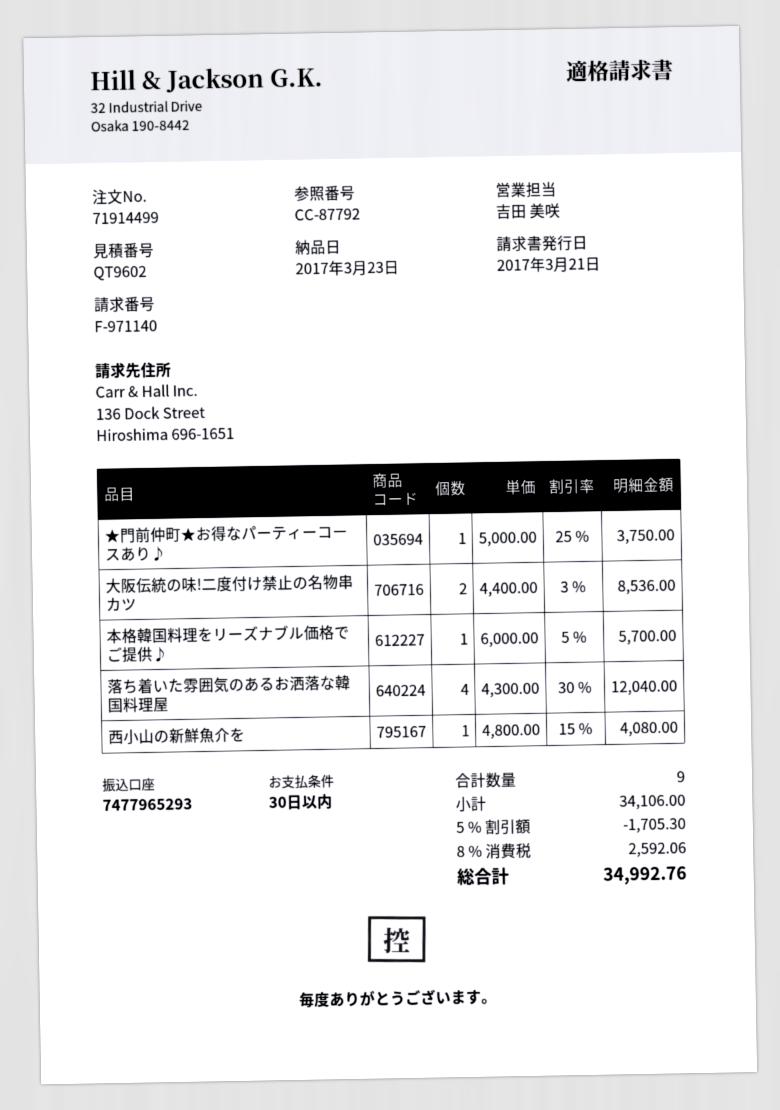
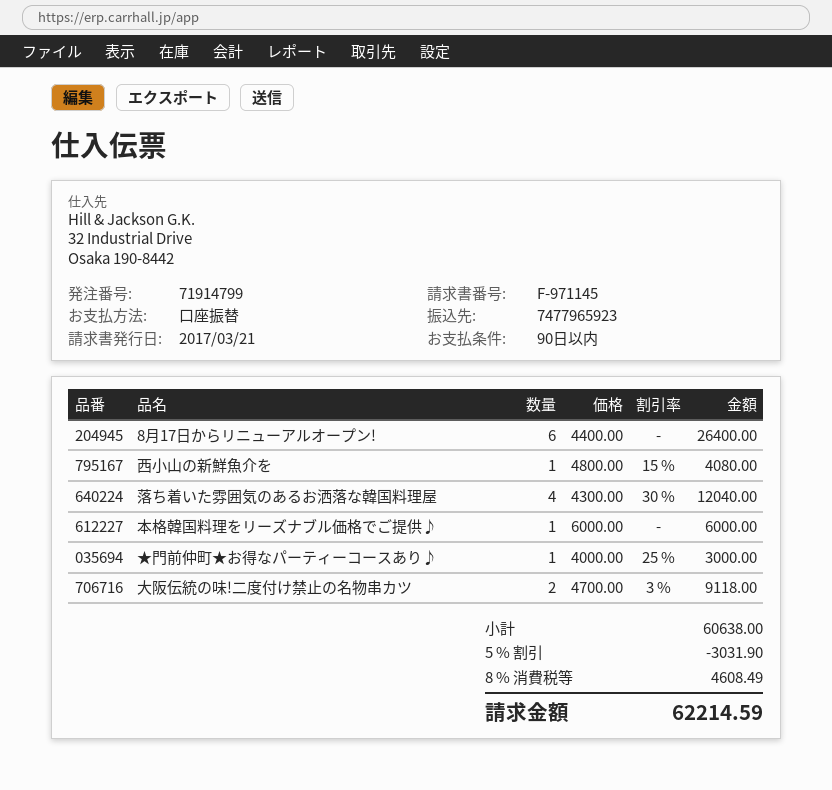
order number: 71914499 -> 71914799
invoice number: F-971140 -> F-971145
payment terms: 30 days -> 90 days
bank account: 7477965293 -> 7477965923
★門前仲町★お得なパーティーコースあり♪: 1 x 5000.00 - 25% = 3750.00 -> 1 x 4000.00 - 25% = 3000.00
大阪伝統の味!二度付け禁止の名物串カツ: 2 x 4400.00 - 3% = 8536.00 -> 2 x 4700.00 - 3% = 9118.00
本格韓国料理をリーズナブル価格でご提供♪: 1 x 6000.00 - 5% = 5700.00 -> 1 x 6000.00 = 6000.00
8月17日からリニューアルオープン!: none -> 6 x 4400.00 = 26400.00
subtotal: 34106.00 -> 60638.00
discount: 5% = 1705.30 -> 5% = 3031.90
tax: 8% = 2592.06 -> 8% = 4608.49
total: 34992.76 -> 62214.59

